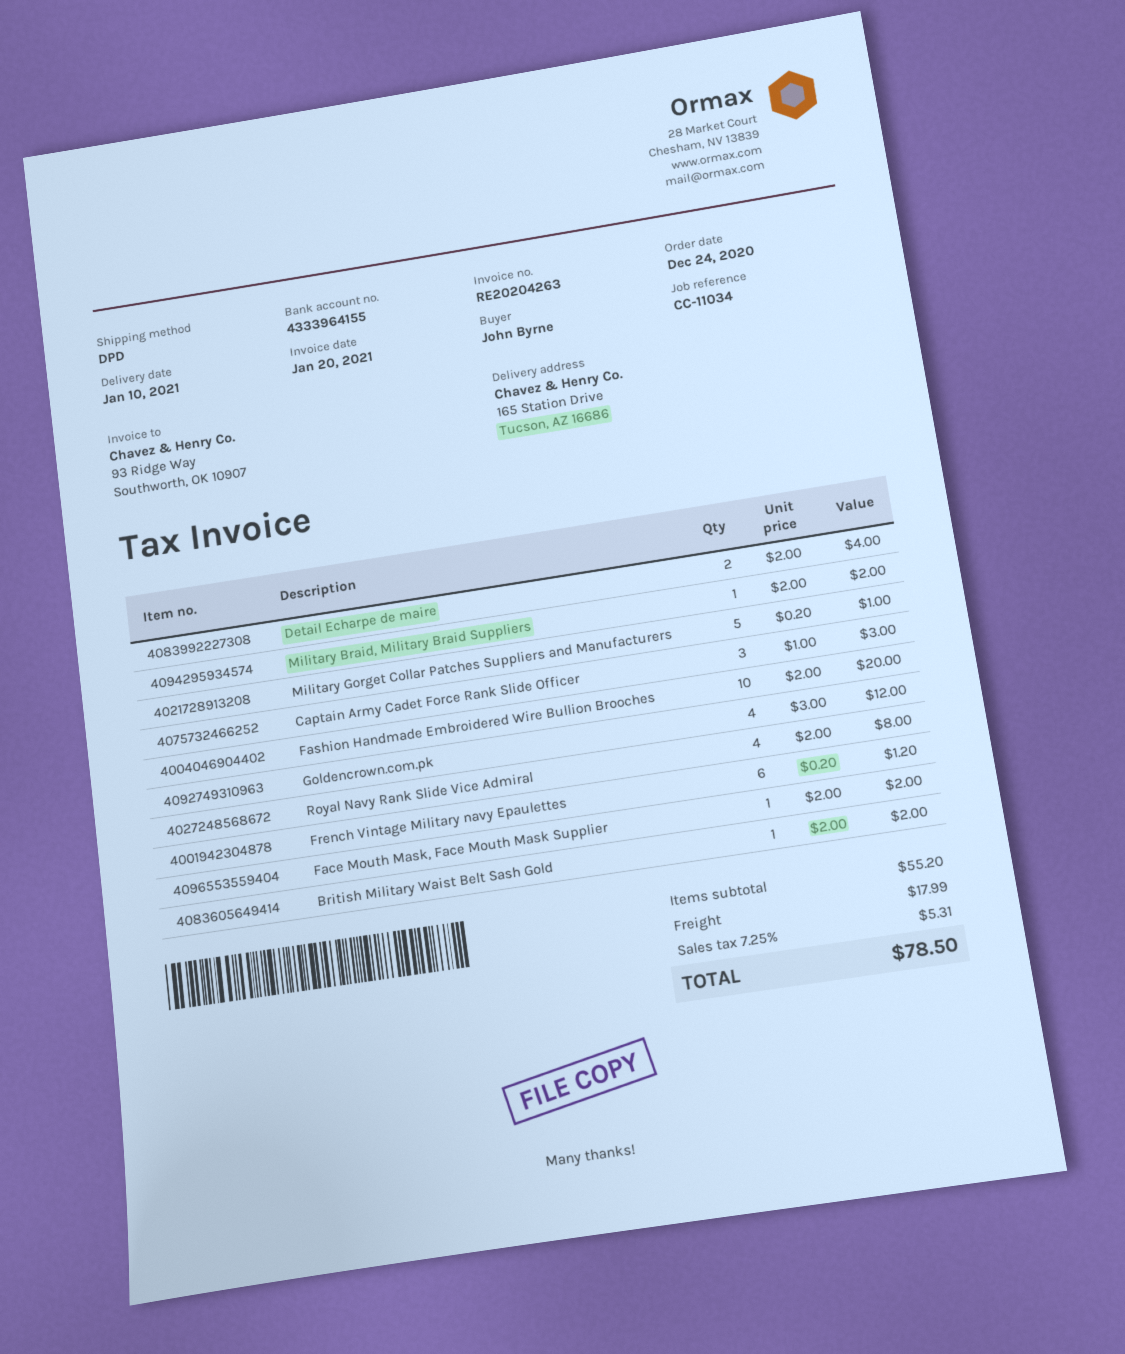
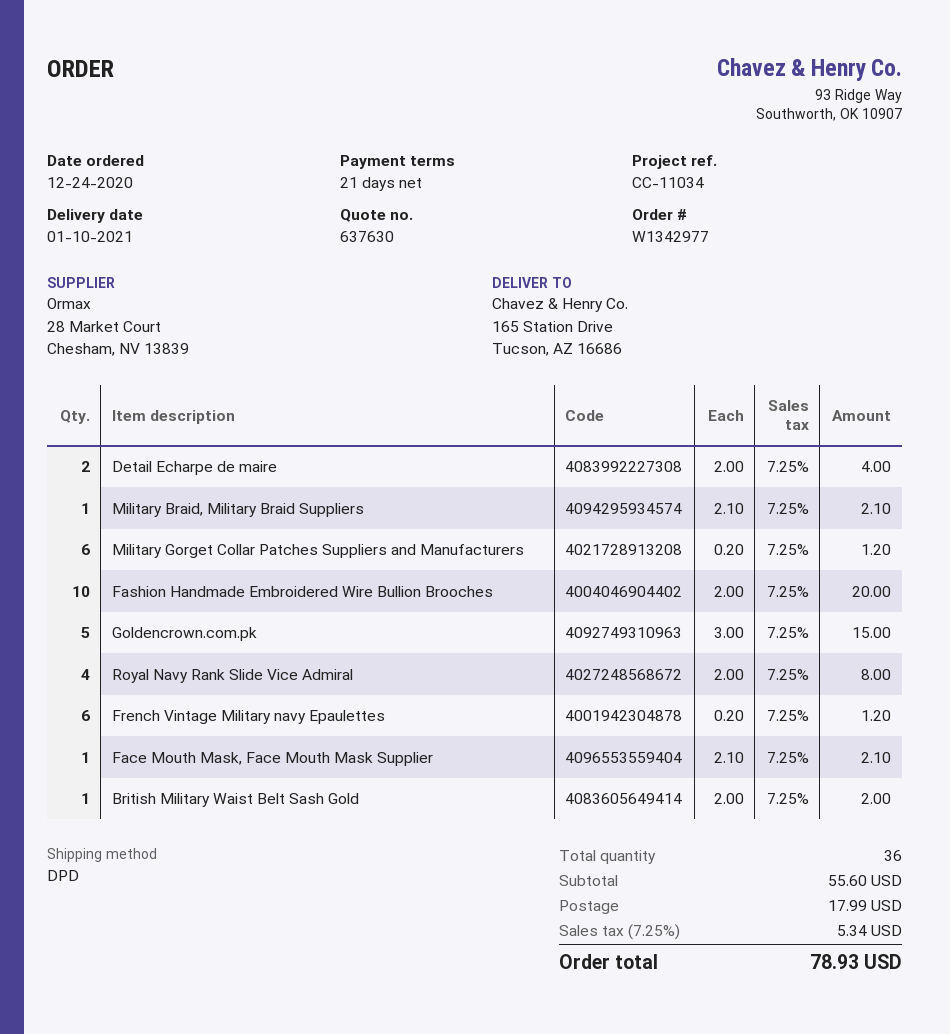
Military Braid, Military Braid Suppliers: 1 x 2.00 = 2.00 -> 1 x 2.10 = 2.10
Military Gorget Collar Patches Suppliers and Manufacturers: 5 x 0.20 = 1.00 -> 6 x 0.20 = 1.20
Captain Army Cadet Force Rank Slide Officer: 3 x 1.00 = 3.00 -> none
Goldencrown.com.pk: 4 x 3.00 = 12.00 -> 5 x 3.00 = 15.00
Face Mouth Mask, Face Mouth Mask Supplier: 1 x 2.00 = 2.00 -> 1 x 2.10 = 2.10
subtotal: 55.20 -> 55.60
tax: 7.25% = 5.31 -> 7.25% = 5.34
total: 78.50 -> 78.93

